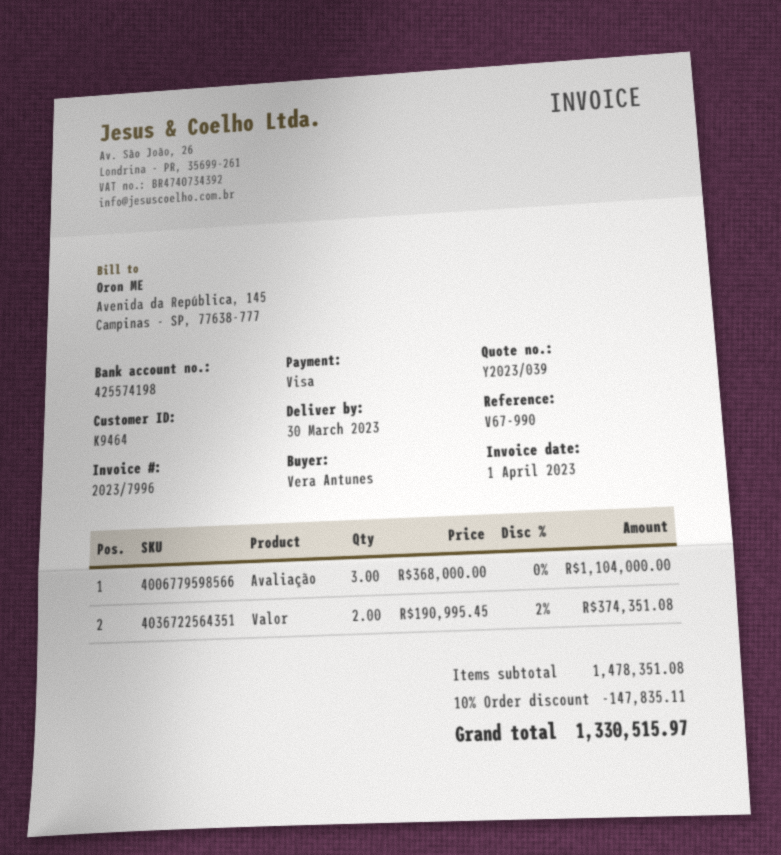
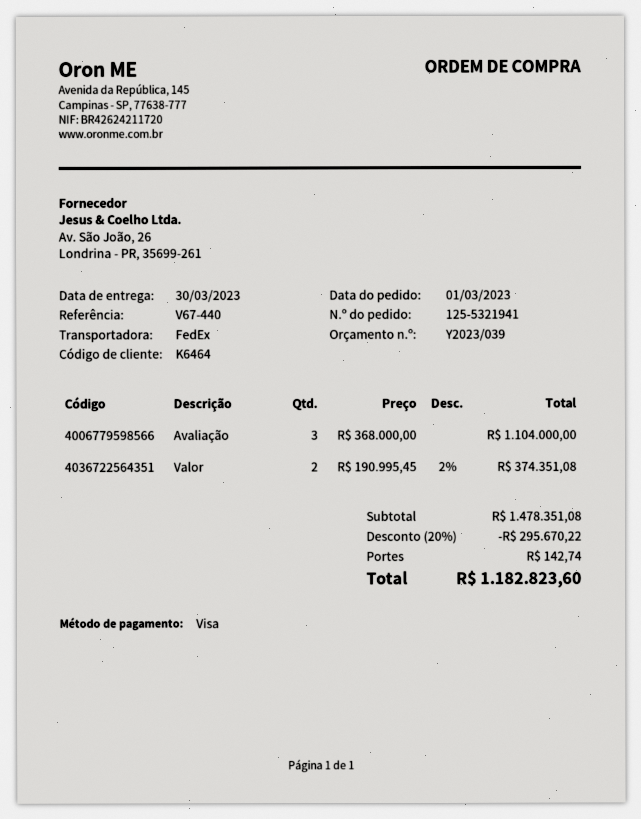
customer number: K9464 -> K6464
reference: V67-990 -> V67-440
discount: 10% = 147835.11 -> 20% = 295670.22
shipping: none -> 142.74
total: 1330515.97 -> 1182823.60

